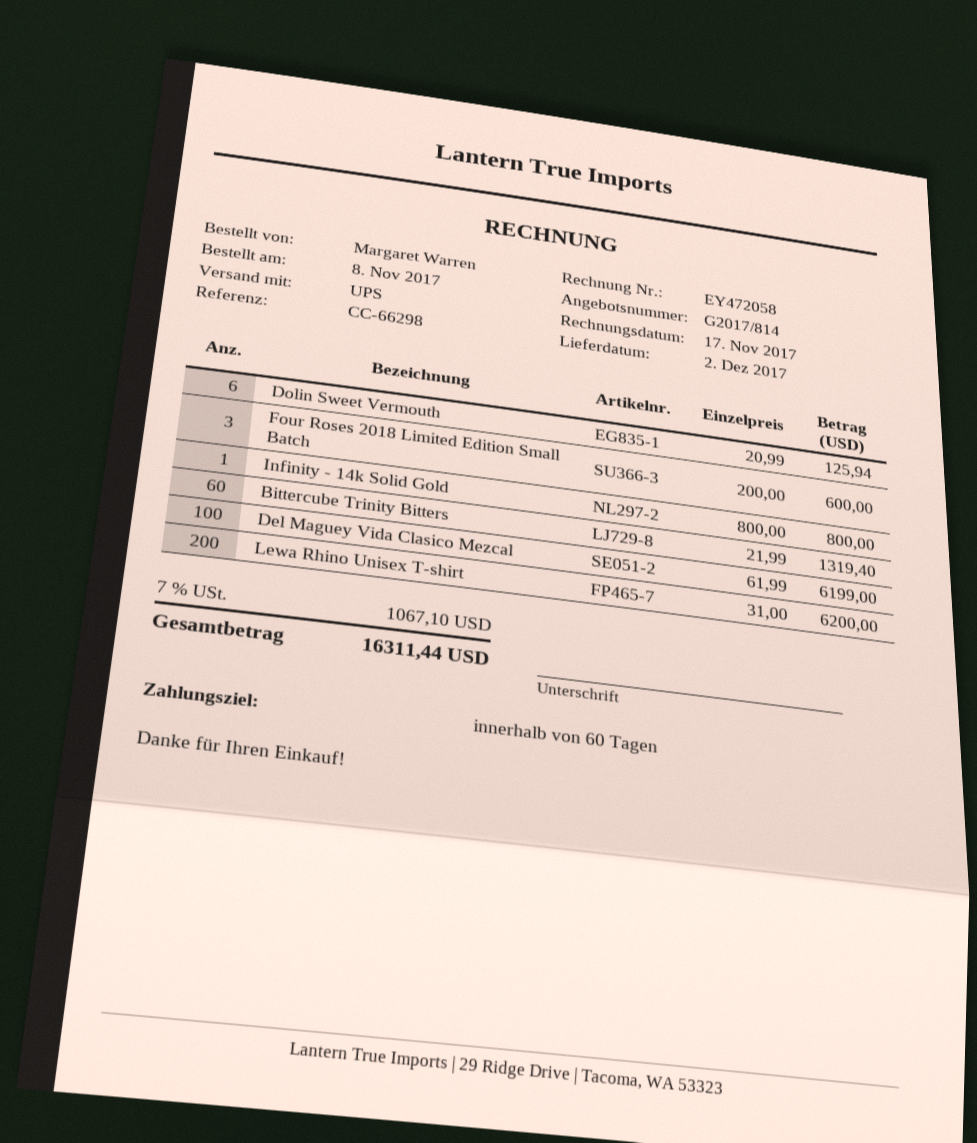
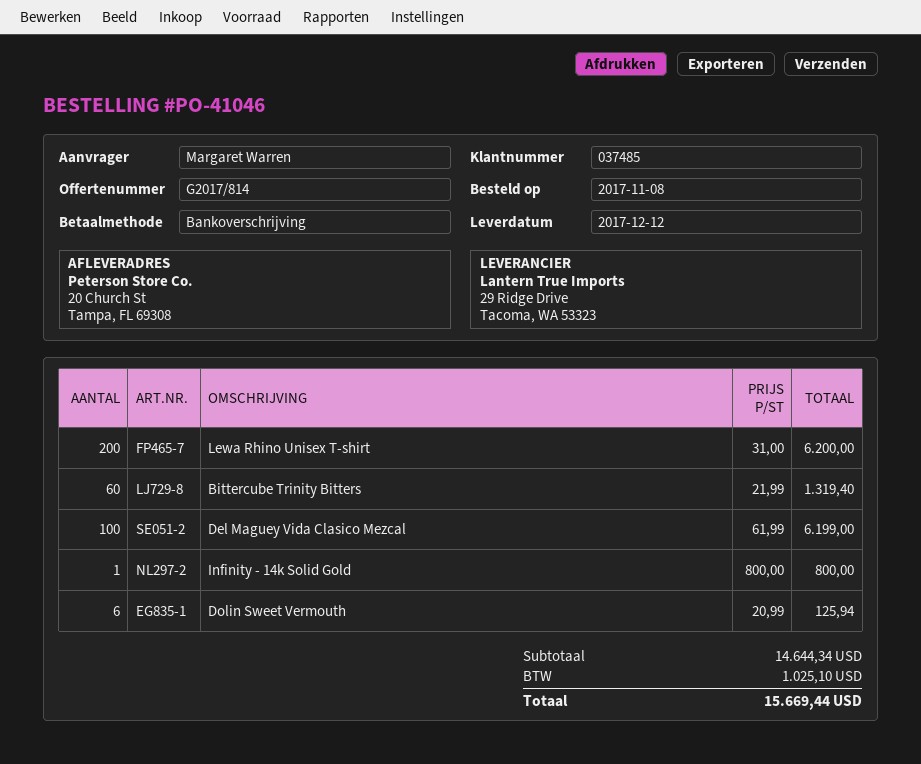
delivery date: 2017-12-02 -> 2017-12-12
Four Roses 2018 Limited Edition Small Batch: 3 x 200.00 = 600.00 -> none
tax: 1067.10 -> 1025.10
total: 16311.44 -> 15669.44

